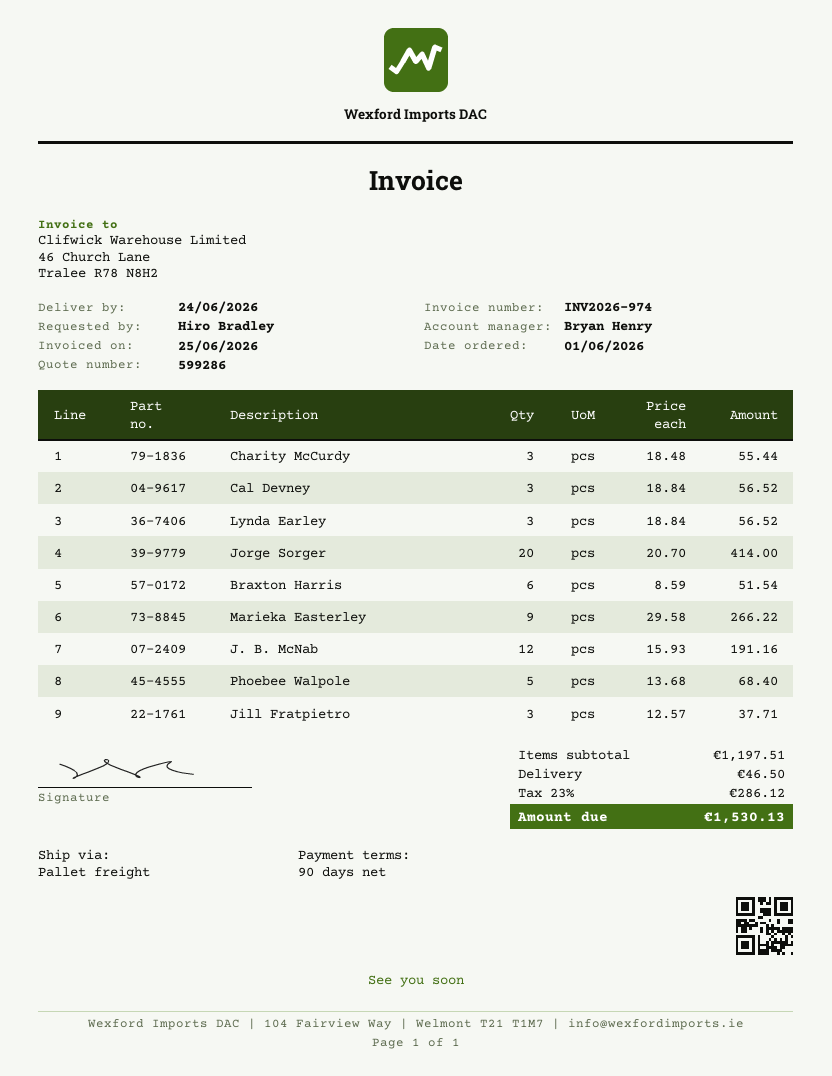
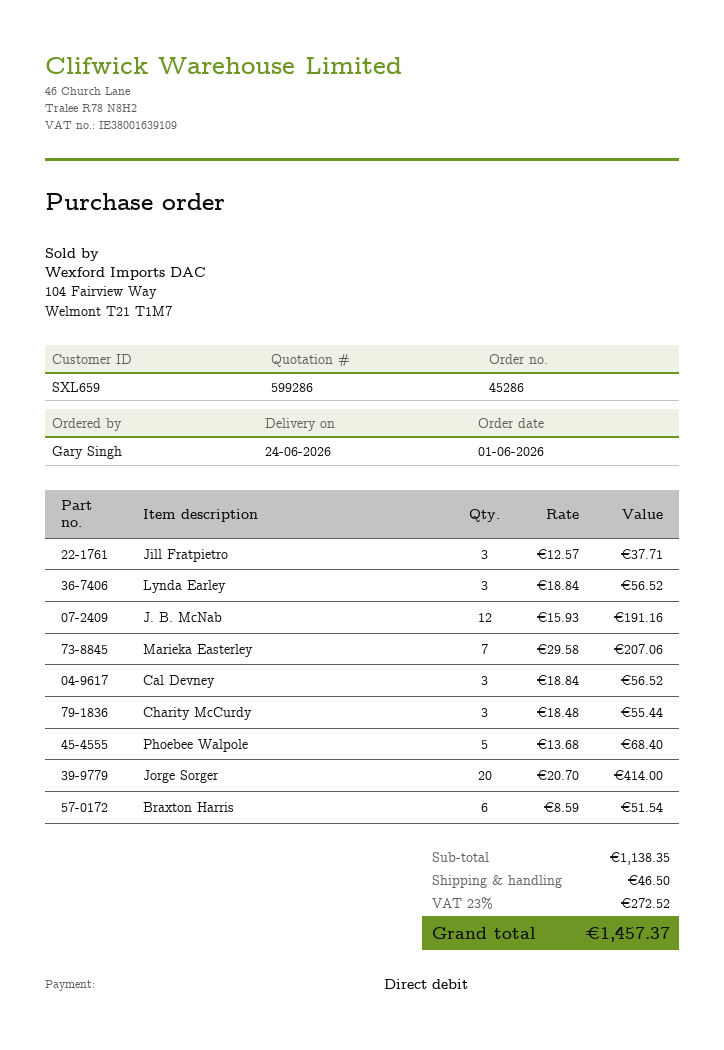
ordered by: Hiro Bradley -> Gary Singh
Marieka Easterley: 9 x 29.58 = 266.22 -> 7 x 29.58 = 207.06
subtotal: 1197.51 -> 1138.35
tax: 23% = 286.12 -> 23% = 272.52
total: 1530.13 -> 1457.37

